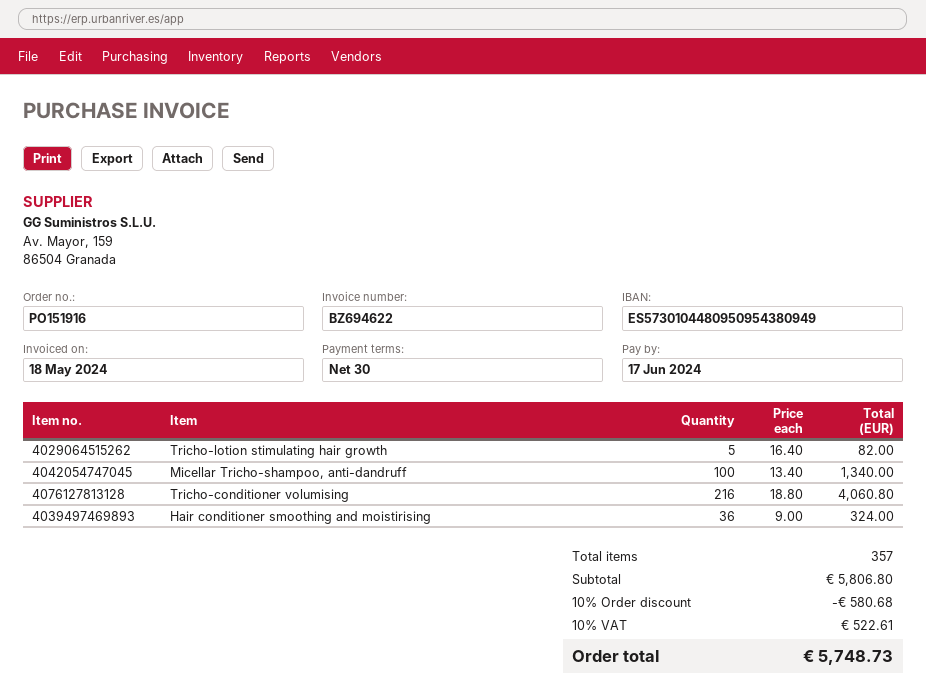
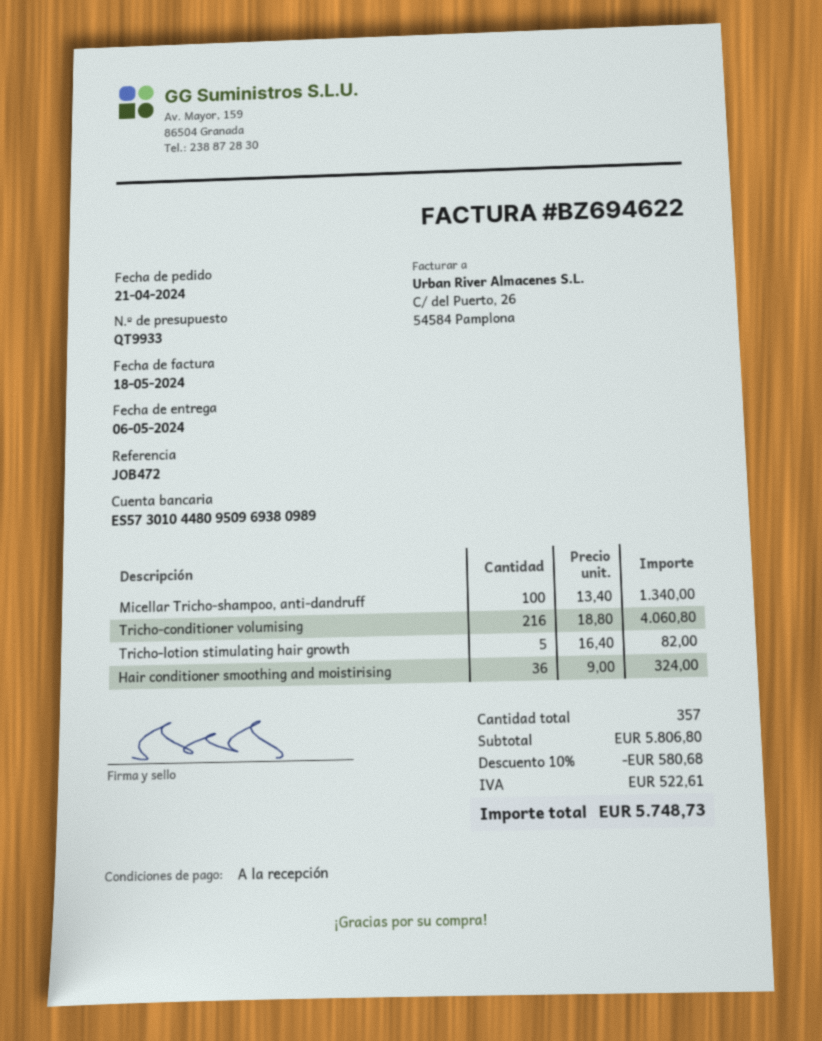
payment terms: 30 days -> on receipt
bank account: ES5730104480950954380949 -> ES5730104480950969380989

